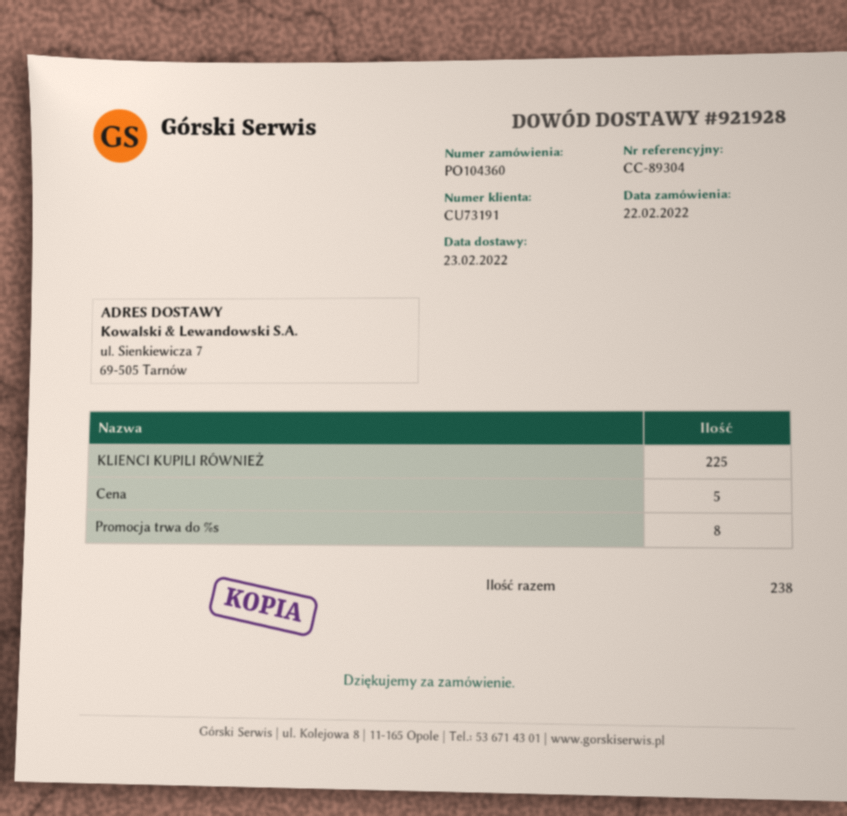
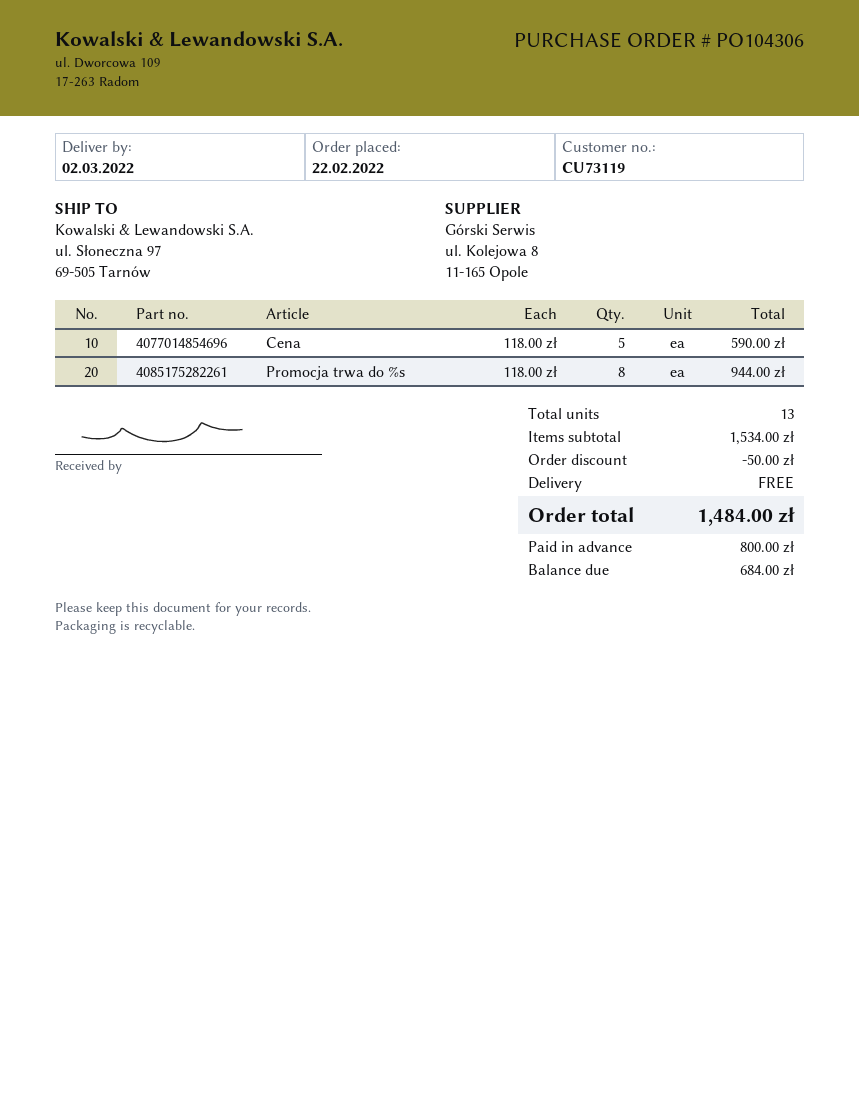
order number: PO104360 -> PO104306
delivery date: 2022-02-23 -> 2022-03-02
customer number: CU73191 -> CU73119
ship to: ul. Sienkiewicza 7, 69-505 Tarnów -> ul. Słoneczna 97, 69-505 Tarnów
KLIENCI KUPILI RÓWNIEŻ: 225 -> none
total quantity: 238 -> 13

